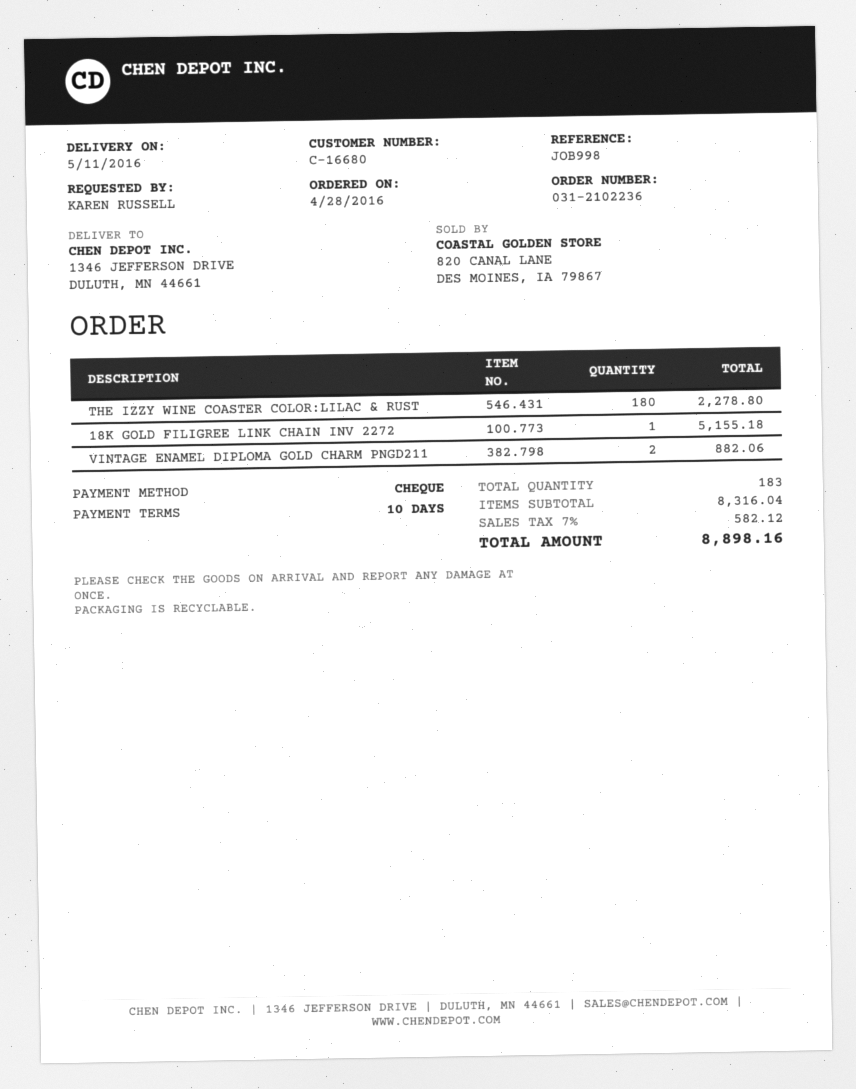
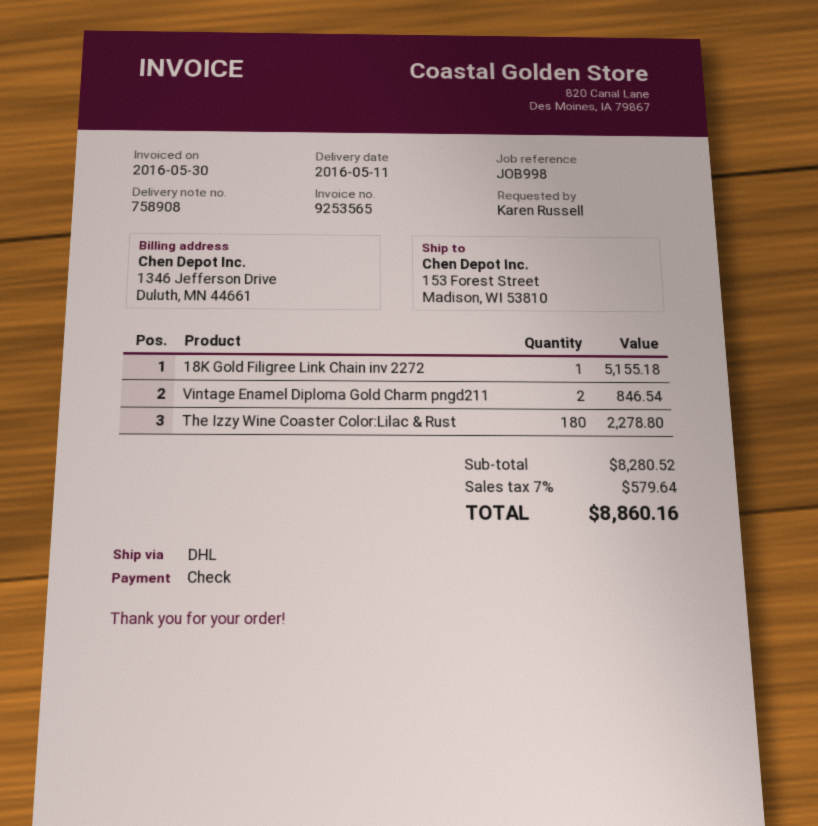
ship to: 1346 JEFFERSON DRIVE, DULUTH, MN 44661 -> 153 Forest Street, Madison, WI 53810
VINTAGE ENAMEL DIPLOMA GOLD CHARM PNGD211: 2 for 882.06 -> 2 for 846.54
subtotal: 8316.04 -> 8280.52
tax: 7% = 582.12 -> 7% = 579.64
total: 8898.16 -> 8860.16

